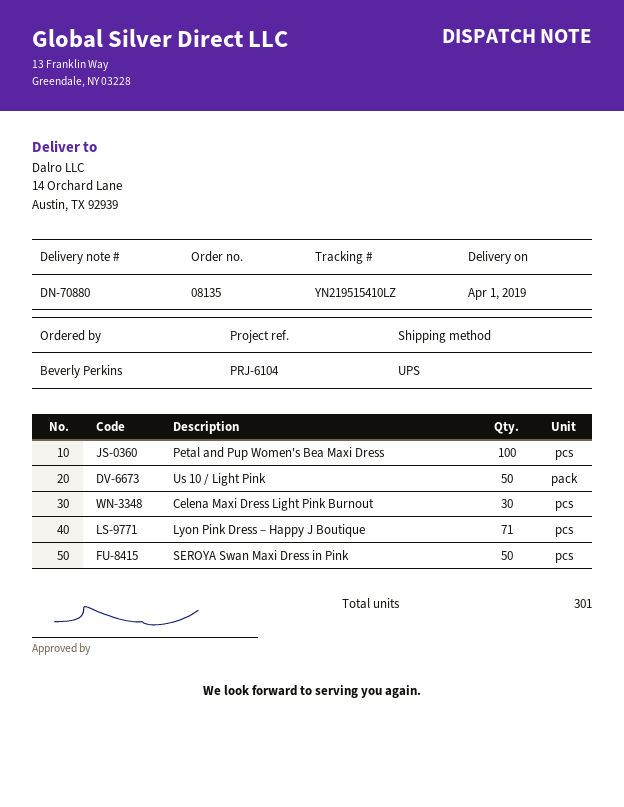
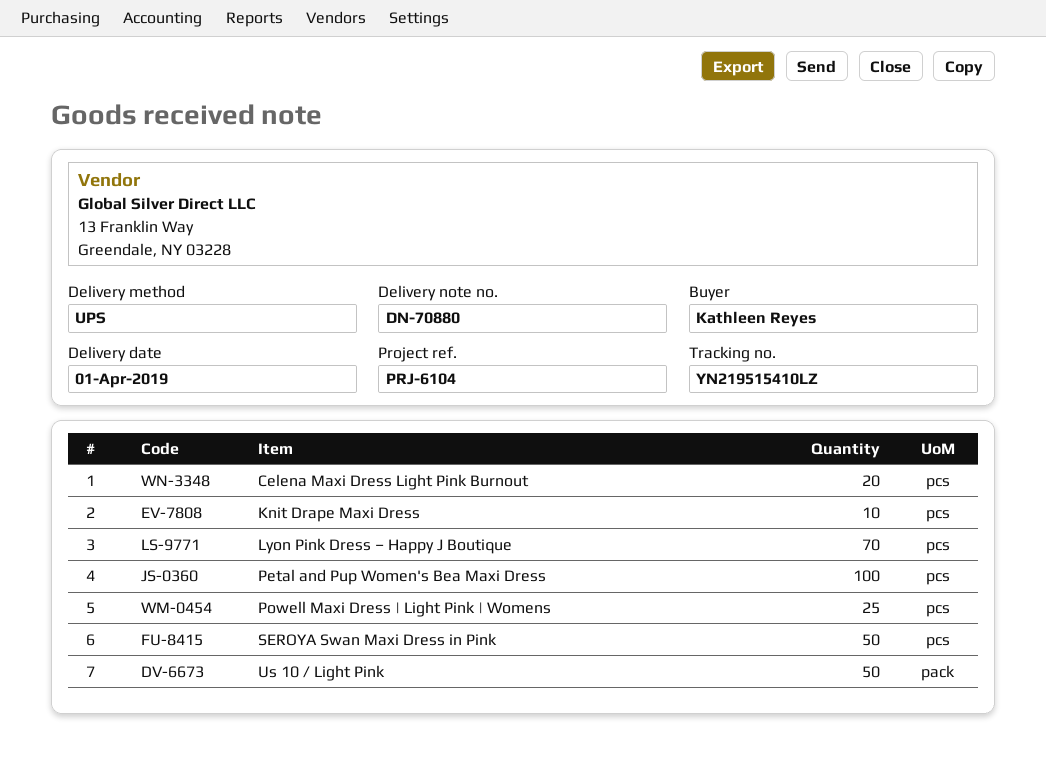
ordered by: Beverly Perkins -> Kathleen Reyes
Celena Maxi Dress Light Pink Burnout: 30 -> 20
Lyon Pink Dress – Happy J Boutique: 71 -> 70
Knit Drape Maxi Dress: none -> 10
Powell Maxi Dress | Light Pink | Womens: none -> 25

